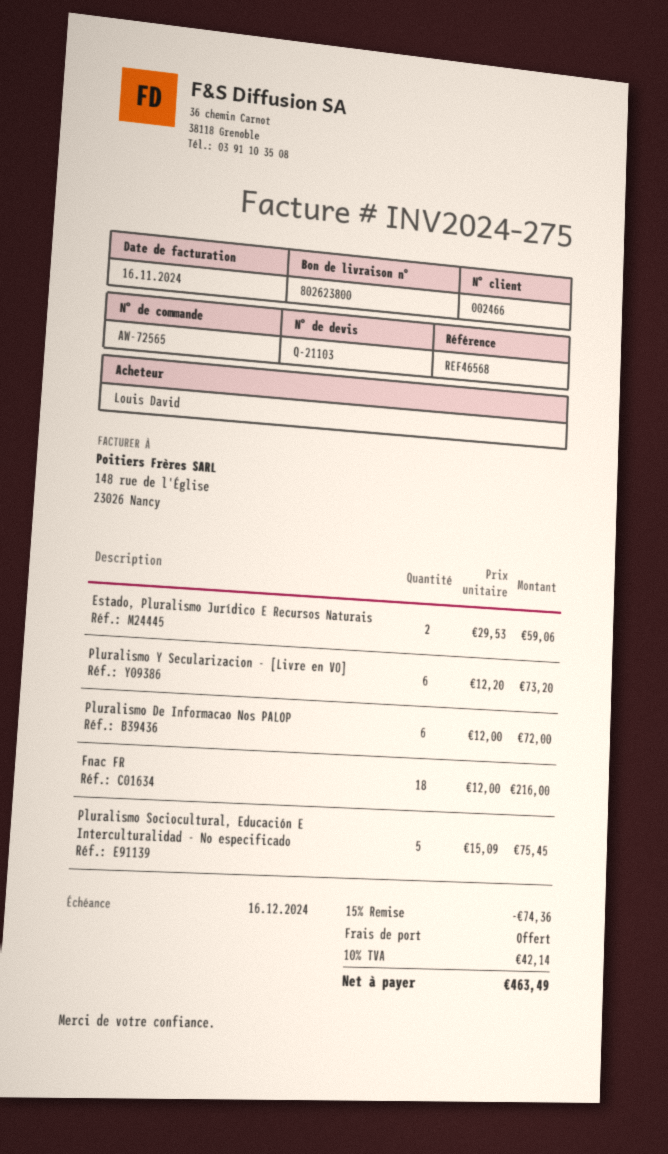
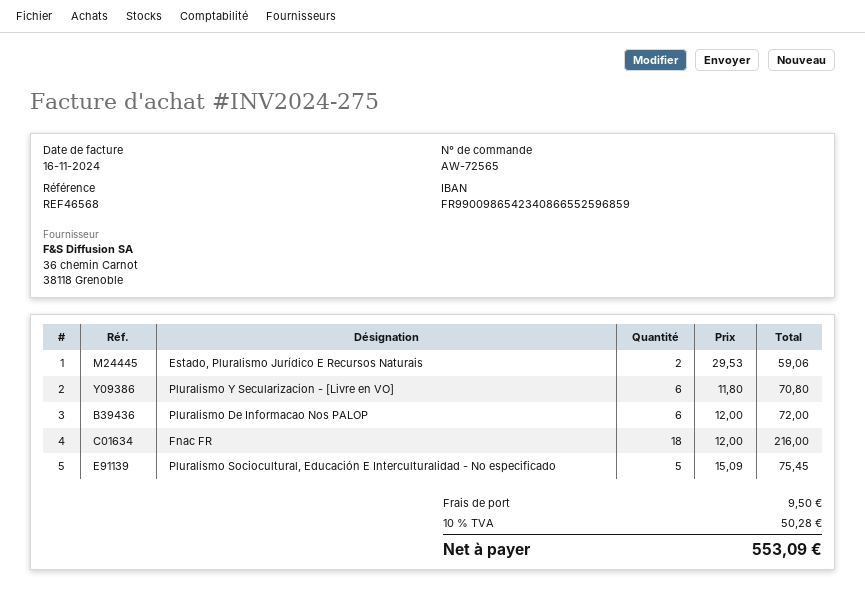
Pluralismo Y Secularizacion - [Livre en VO]: 6 x 12.20 = 73.20 -> 6 x 11.80 = 70.80
discount: 15% = 74.36 -> none
shipping: 0.00 -> 9.50
tax: 10% = 42.14 -> 10% = 50.28
total: 463.49 -> 553.09

